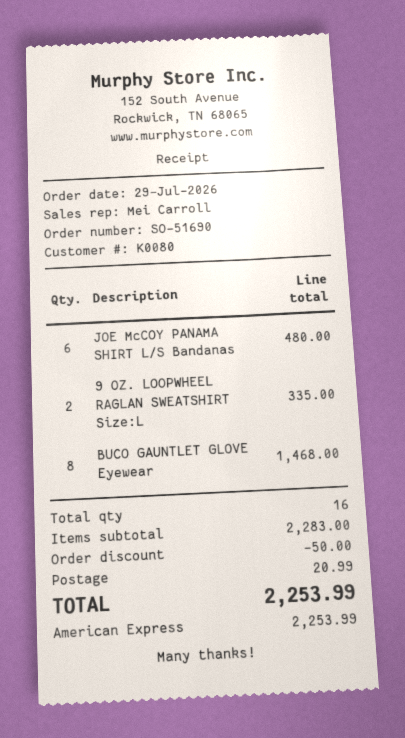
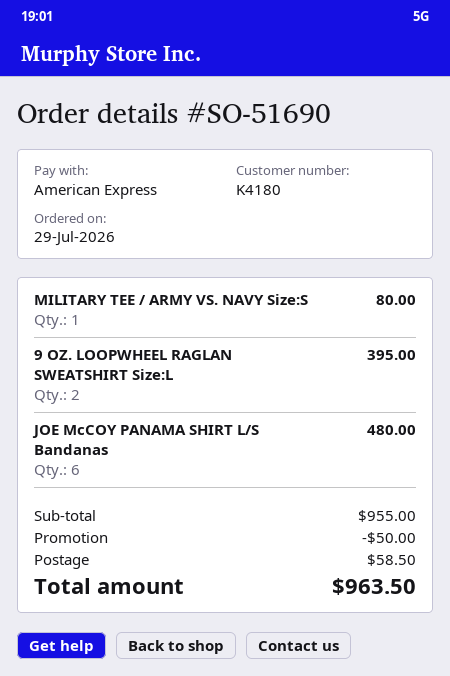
customer number: K0080 -> K4180
9 OZ. LOOPWHEEL RAGLAN SWEATSHIRT Size:L: 2 for 335.00 -> 2 for 395.00
BUCO GAUNTLET GLOVE Eyewear: 8 for 1468.00 -> none
MILITARY TEE / ARMY VS. NAVY Size:S: none -> 1 for 80.00
subtotal: 2283.00 -> 955.00
shipping: 20.99 -> 58.50
total: 2253.99 -> 963.50

